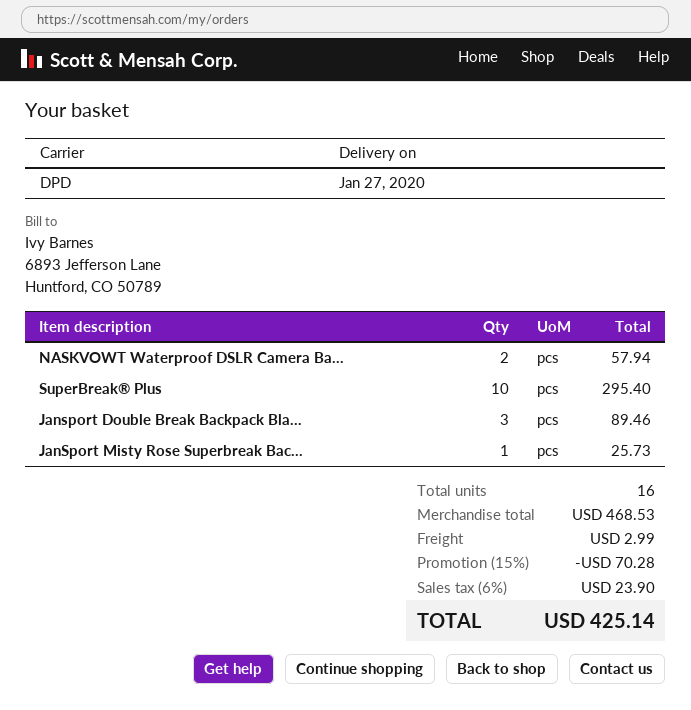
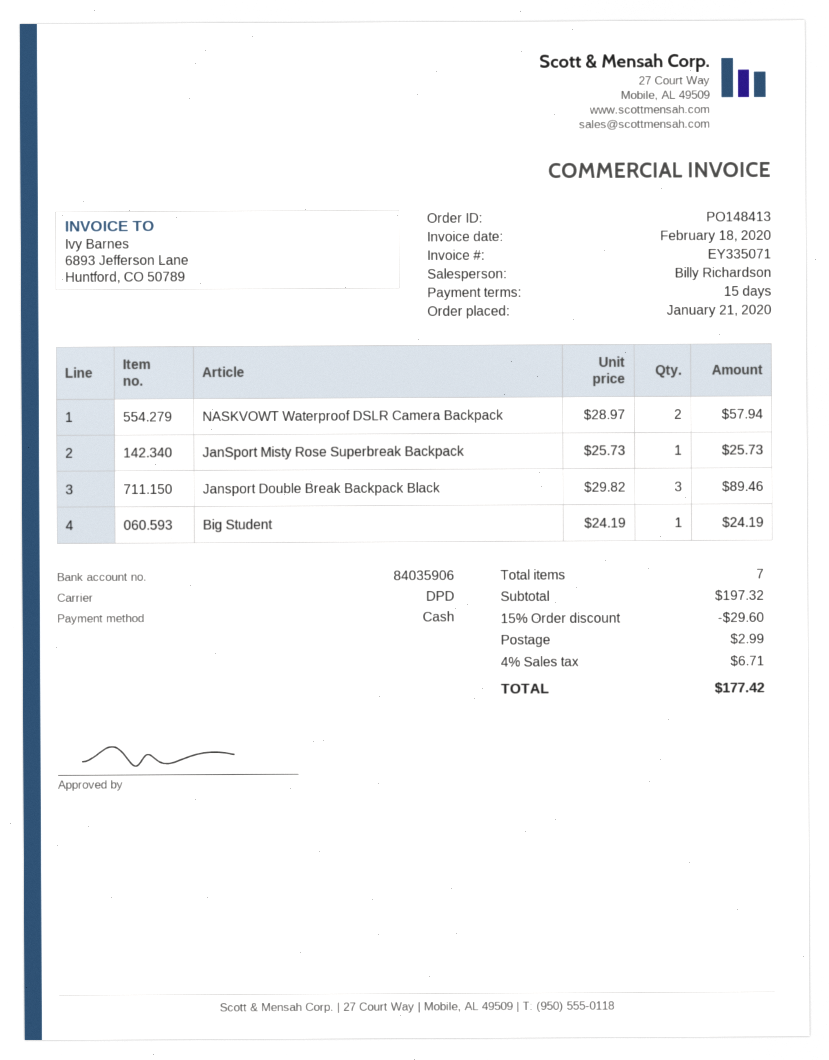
SuperBreak® Plus: 10 for 295.40 -> none
Big Student: none -> 1 for 24.19
total quantity: 16 -> 7
subtotal: 468.53 -> 197.32
discount: 15% = 70.28 -> 15% = 29.60
tax: 6% = 23.90 -> 4% = 6.71
total: 425.14 -> 177.42

